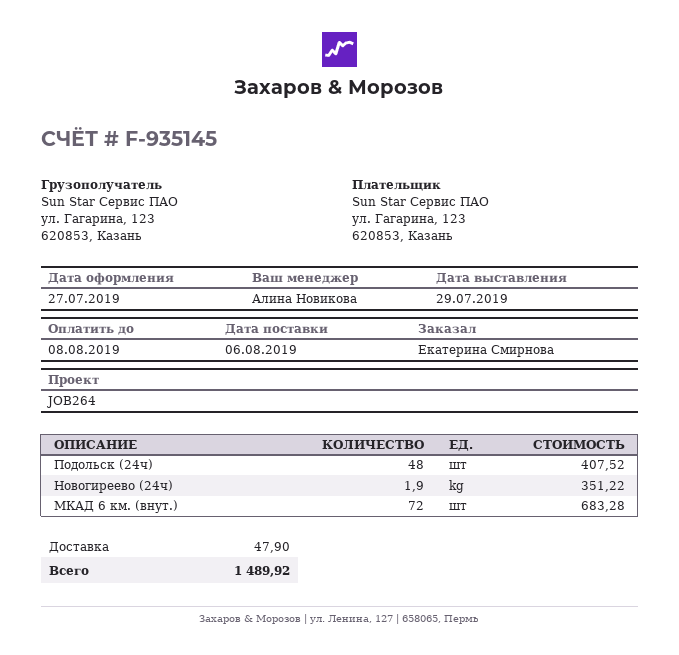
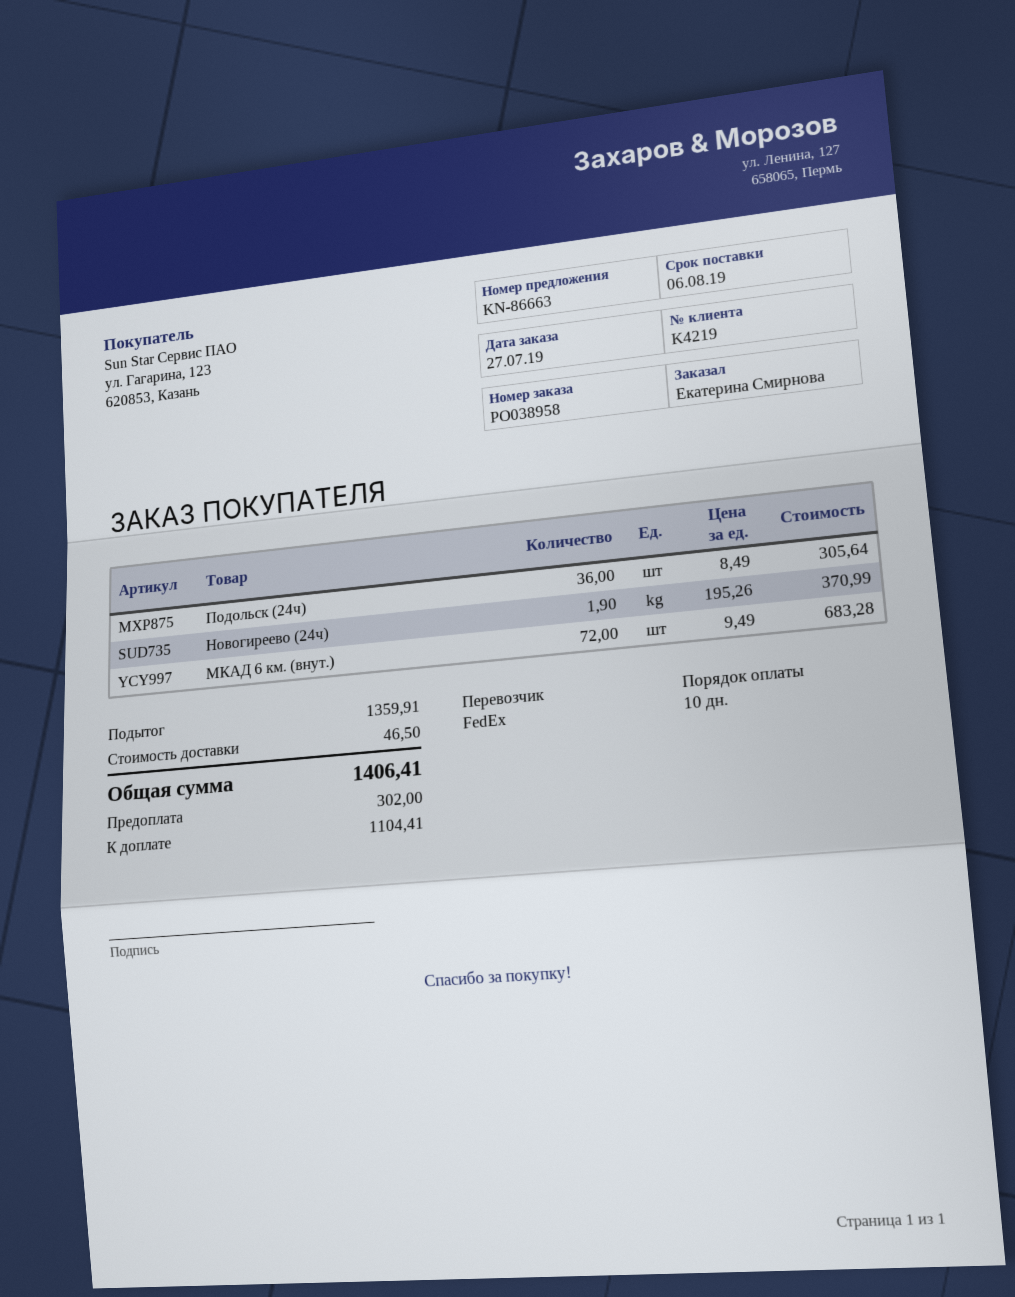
Подольск (24ч): 48 for 407.52 -> 36 for 305.64
Новогиреево (24ч): 1.9 for 351.22 -> 1.9 for 370.99
shipping: 47.90 -> 46.50
total: 1489.92 -> 1406.41

